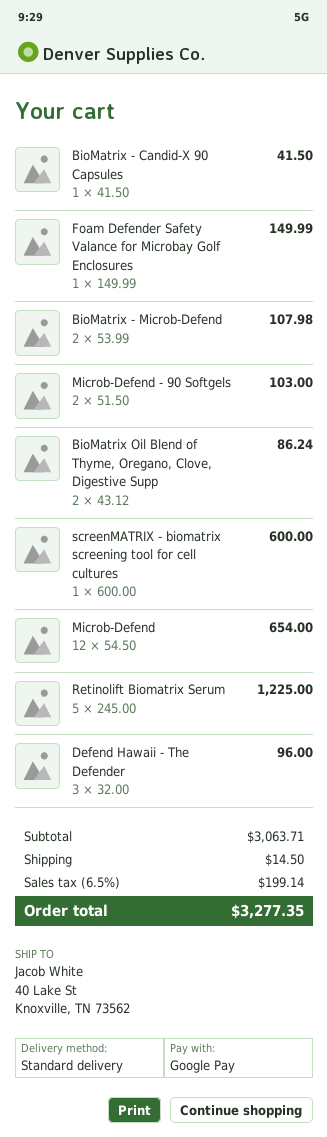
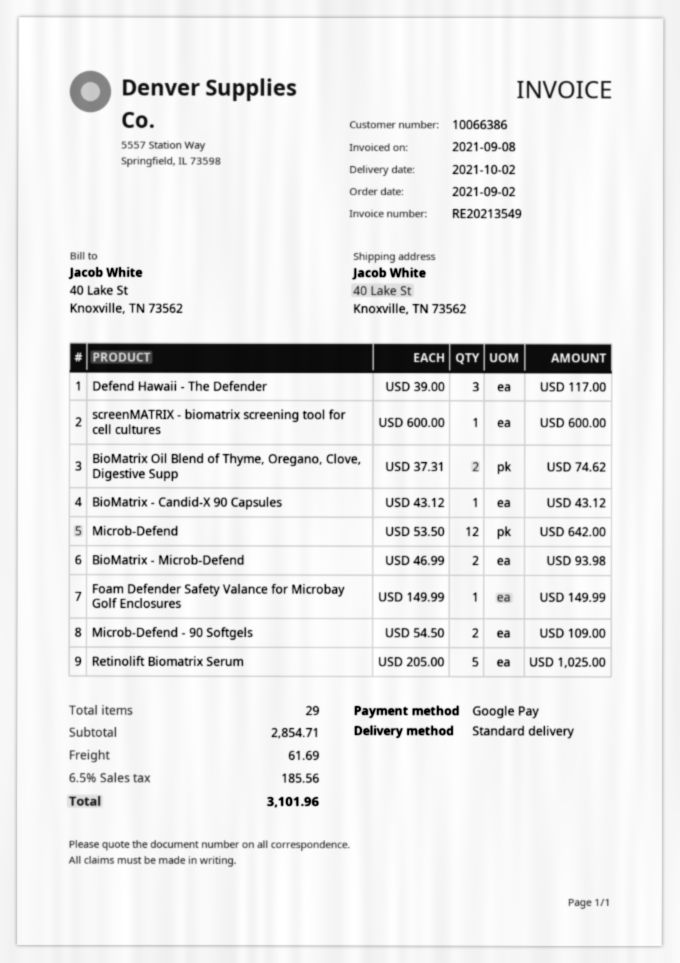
BioMatrix - Candid-X 90 Capsules: 1 x 41.50 = 41.50 -> 1 x 43.12 = 43.12
BioMatrix - Microb-Defend: 2 x 53.99 = 107.98 -> 2 x 46.99 = 93.98
Microb-Defend - 90 Softgels: 2 x 51.50 = 103.00 -> 2 x 54.50 = 109.00
BioMatrix Oil Blend of Thyme, Oregano, Clove, Digestive Supp: 2 x 43.12 = 86.24 -> 2 x 37.31 = 74.62
Microb-Defend: 12 x 54.50 = 654.00 -> 12 x 53.50 = 642.00
Retinolift Biomatrix Serum: 5 x 245.00 = 1225.00 -> 5 x 205.00 = 1025.00
Defend Hawaii - The Defender: 3 x 32.00 = 96.00 -> 3 x 39.00 = 117.00
subtotal: 3063.71 -> 2854.71
shipping: 14.50 -> 61.69
tax: 6.5% = 199.14 -> 6.5% = 185.56
total: 3277.35 -> 3101.96

